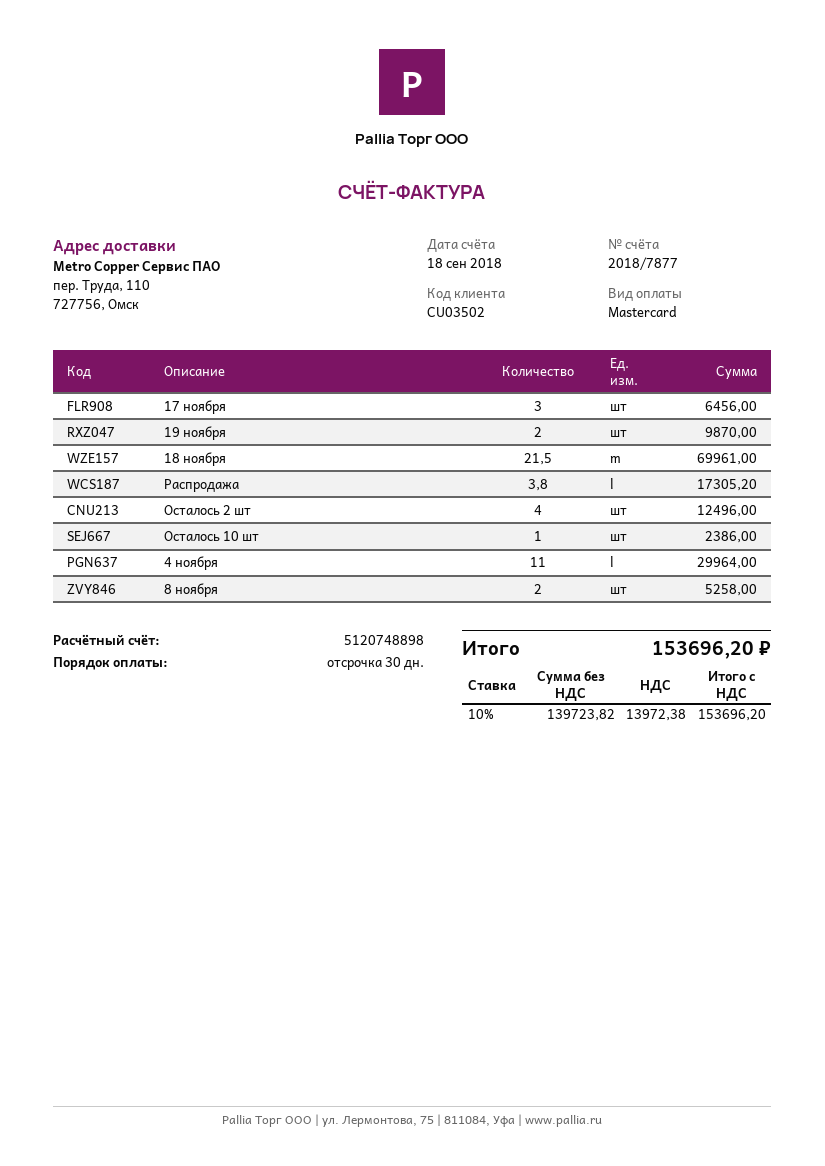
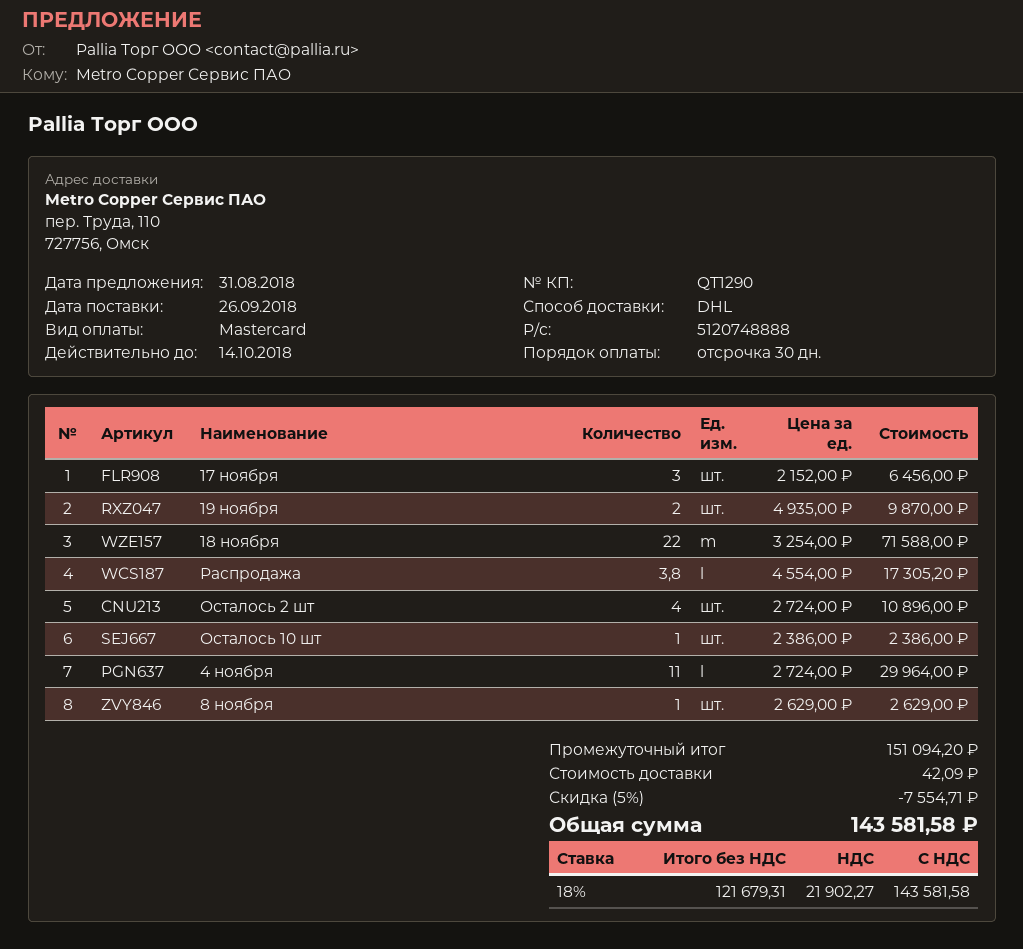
bank account: 5120748898 -> 5120748888
18 ноября: 21.5 for 69961.00 -> 22 for 71588.00
Осталось 2 шт: 4 for 12496.00 -> 4 for 10896.00
8 ноября: 2 for 5258.00 -> 1 for 2629.00
discount: none -> 5% = 7554.71
shipping: none -> 42.09
net: 139723.82 -> 121679.31
tax: 10% = 13972.38 -> 18% = 21902.27
total: 153696.20 -> 143581.58

